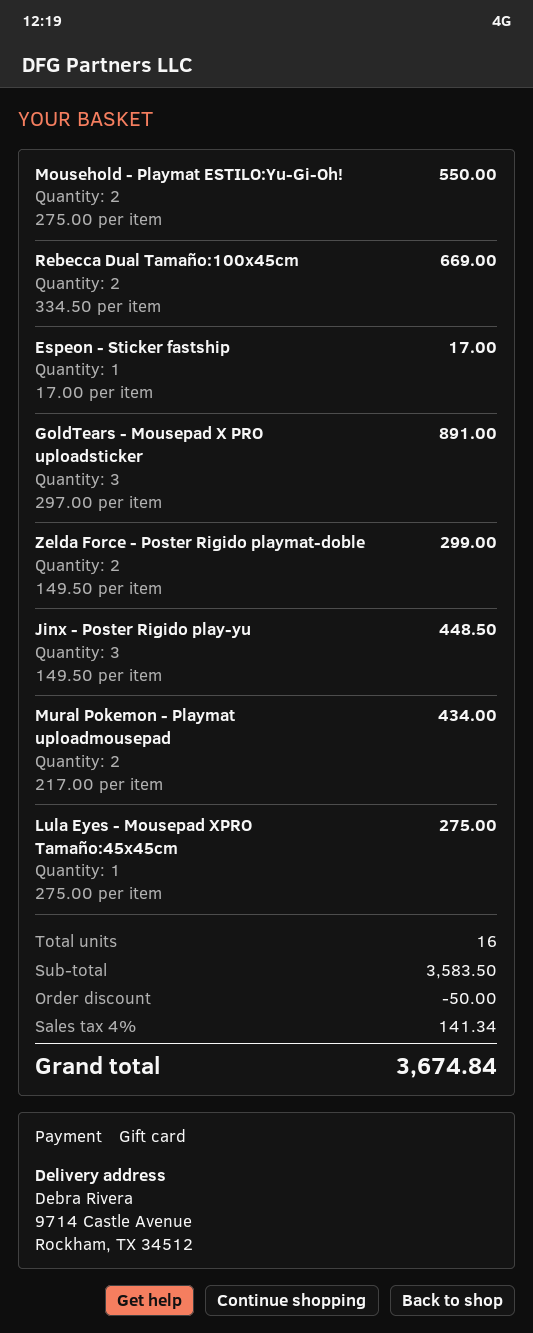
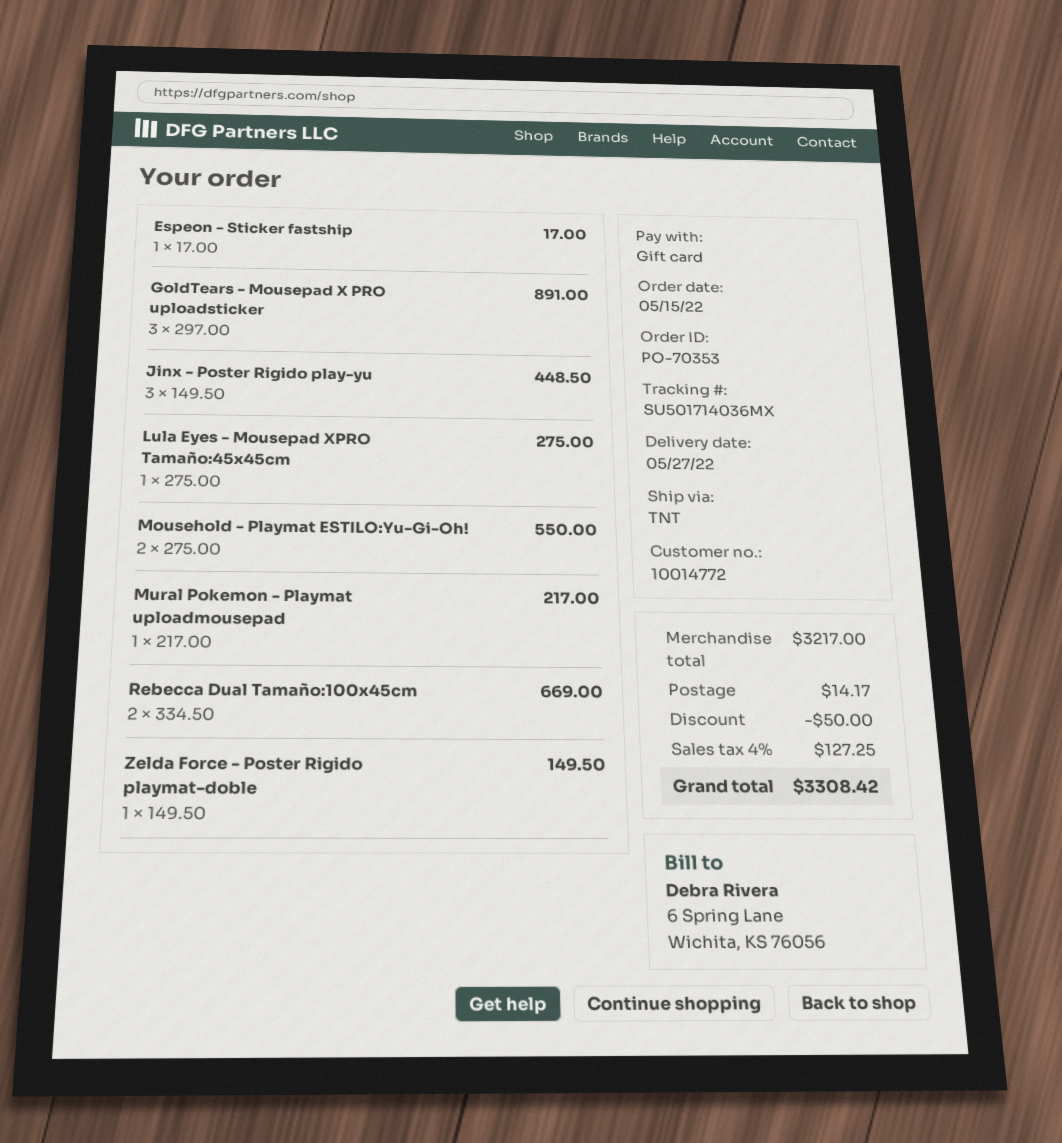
Zelda Force - Poster Rigido playmat-doble: 2 x 149.50 = 299.00 -> 1 x 149.50 = 149.50
Mural Pokemon - Playmat uploadmousepad: 2 x 217.00 = 434.00 -> 1 x 217.00 = 217.00
subtotal: 3583.50 -> 3217.00
shipping: none -> 14.17
tax: 4% = 141.34 -> 4% = 127.25
total: 3674.84 -> 3308.42

